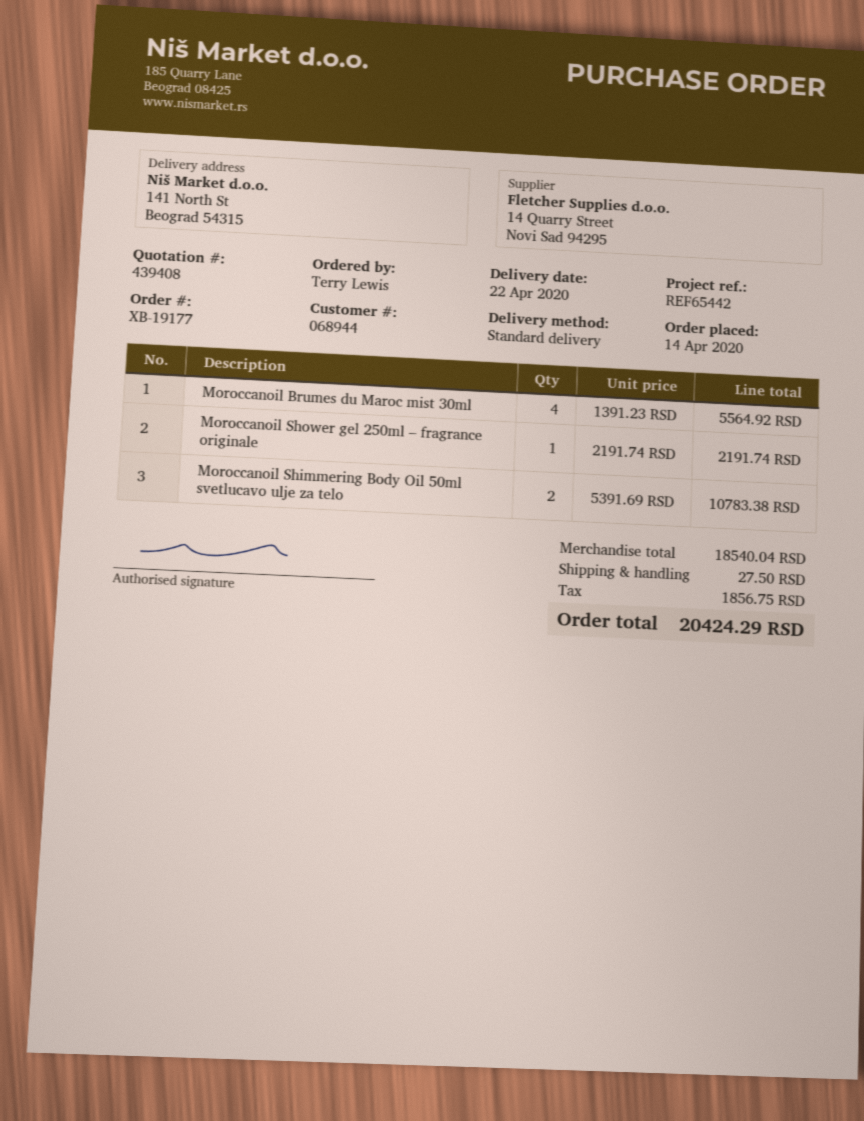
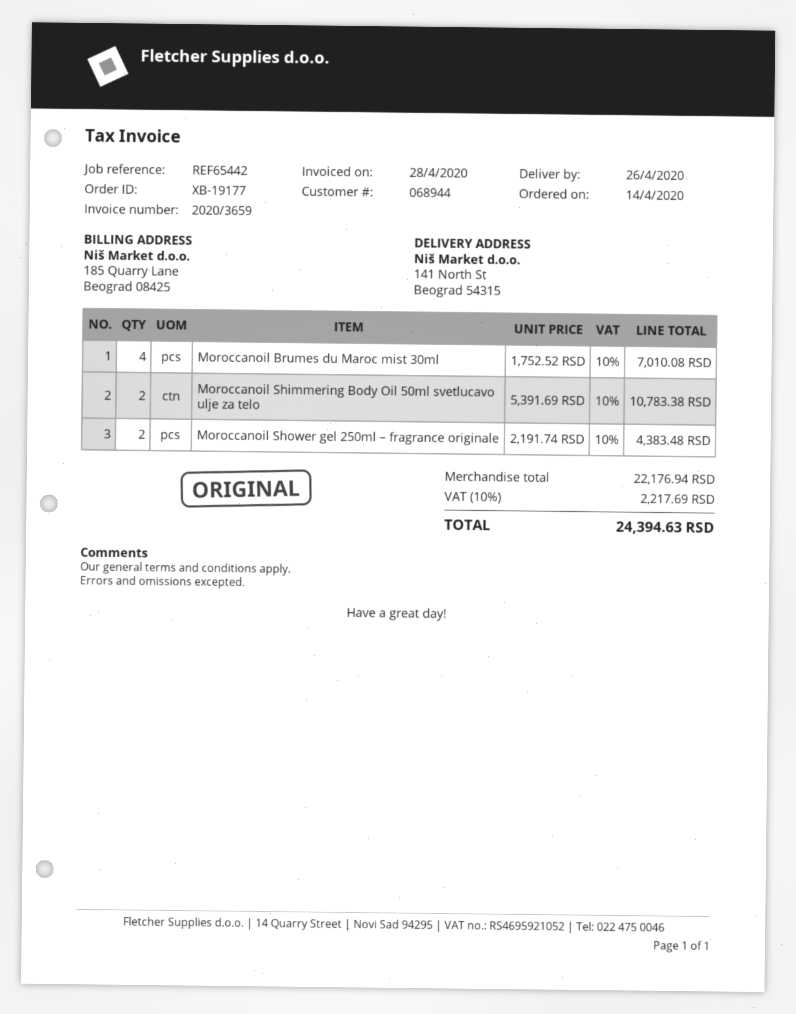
delivery date: 2020-04-22 -> 2020-04-26
Moroccanoil Brumes du Maroc mist 30ml: 4 x 1391.23 = 5564.92 -> 4 x 1752.52 = 7010.08
Moroccanoil Shower gel 250ml – fragrance originale: 1 x 2191.74 = 2191.74 -> 2 x 2191.74 = 4383.48
subtotal: 18540.04 -> 22176.94
shipping: 27.50 -> none
tax: 1856.75 -> 2217.69
total: 20424.29 -> 24394.63

